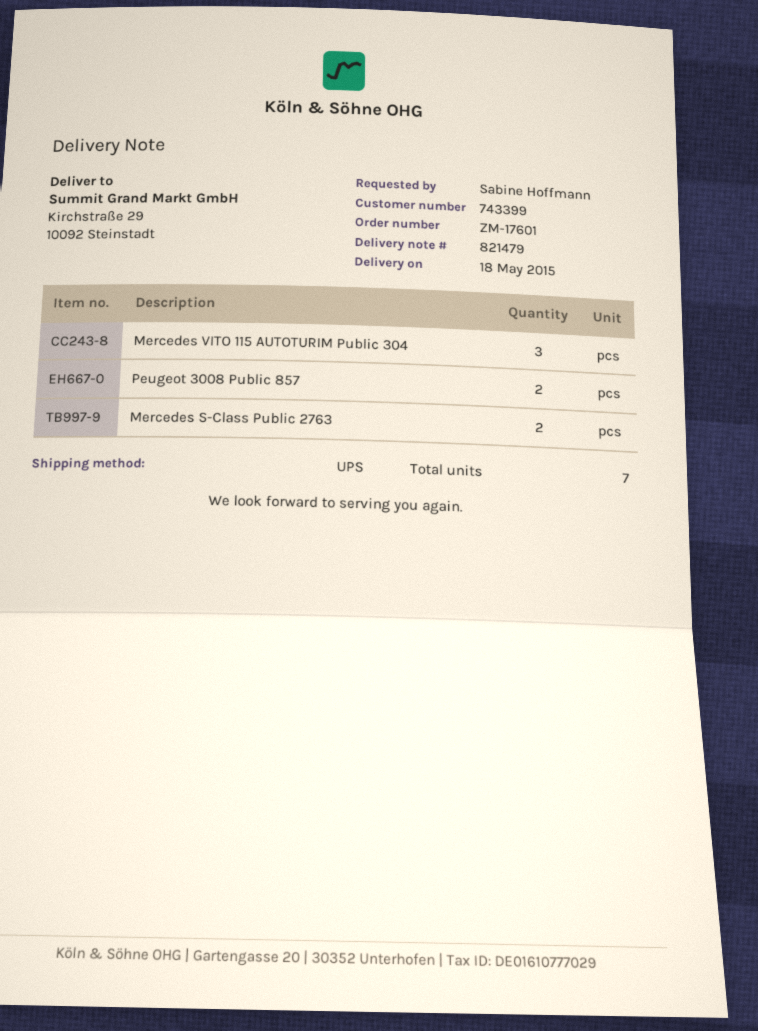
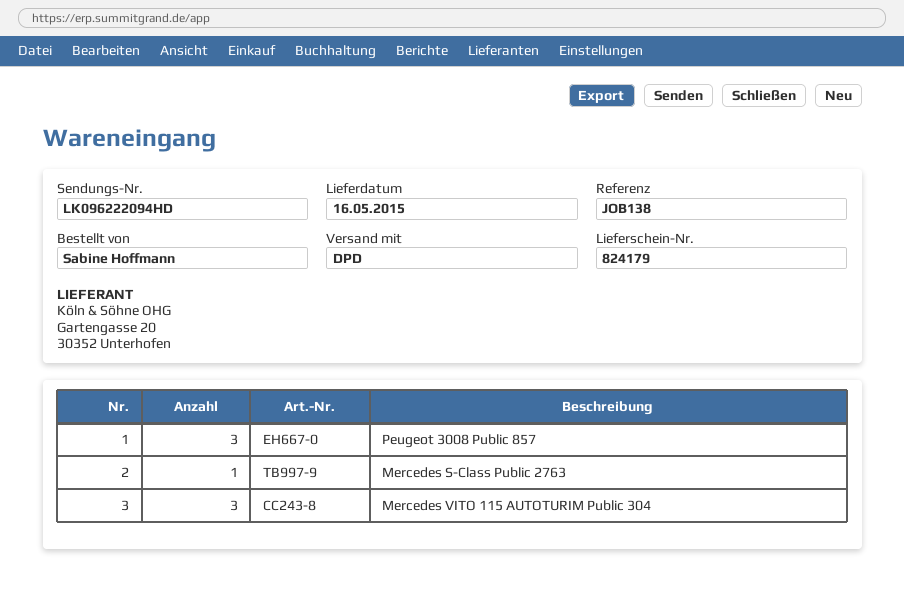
delivery note number: 821479 -> 824179
delivery date: 2015-05-18 -> 2015-05-16
shipping method: UPS -> DPD
Peugeot 3008 Public 857: 2 -> 3
Mercedes S-Class Public 2763: 2 -> 1

